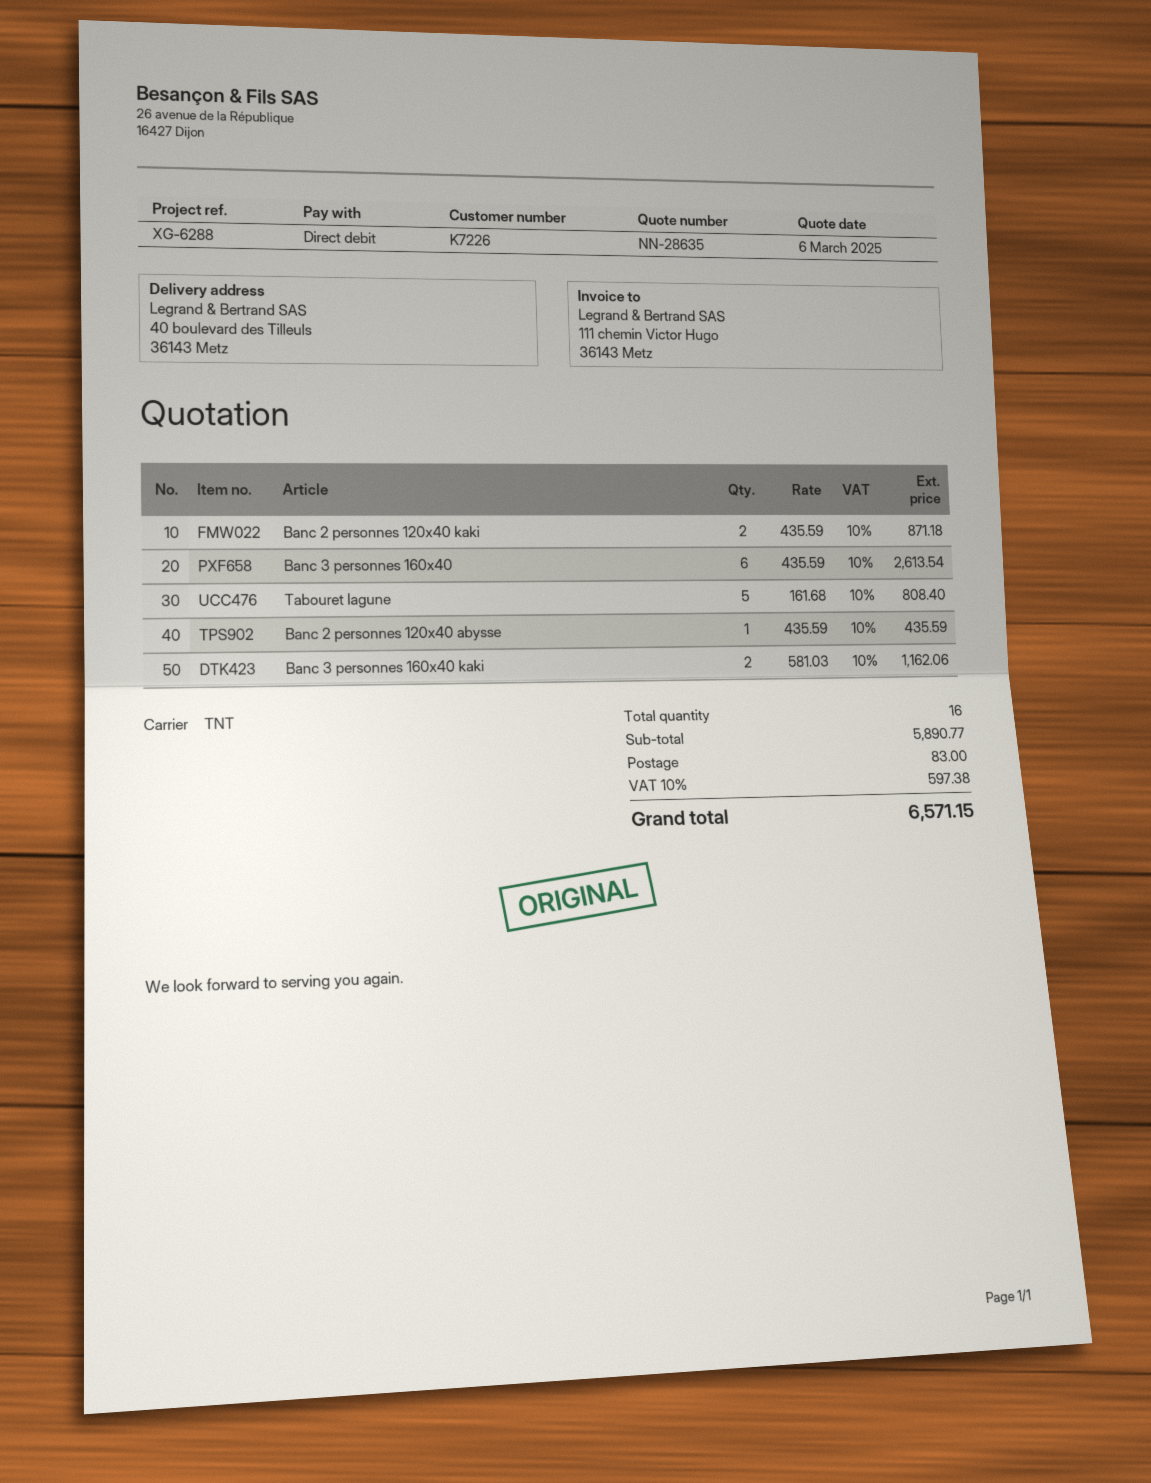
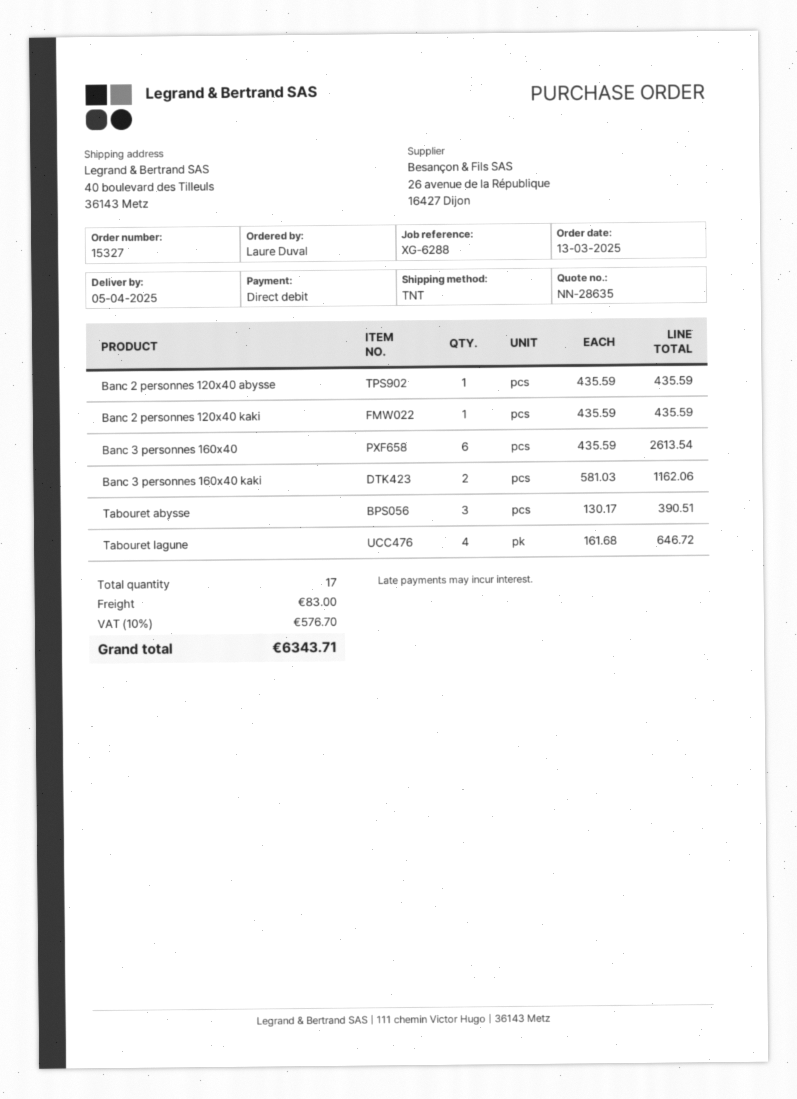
Banc 2 personnes 120x40 kaki: 2 x 435.59 = 871.18 -> 1 x 435.59 = 435.59
Tabouret lagune: 5 x 161.68 = 808.40 -> 4 x 161.68 = 646.72
Tabouret abysse: none -> 3 x 130.17 = 390.51
total quantity: 16 -> 17
tax: 10% = 597.38 -> 10% = 576.70
total: 6571.15 -> 6343.71

